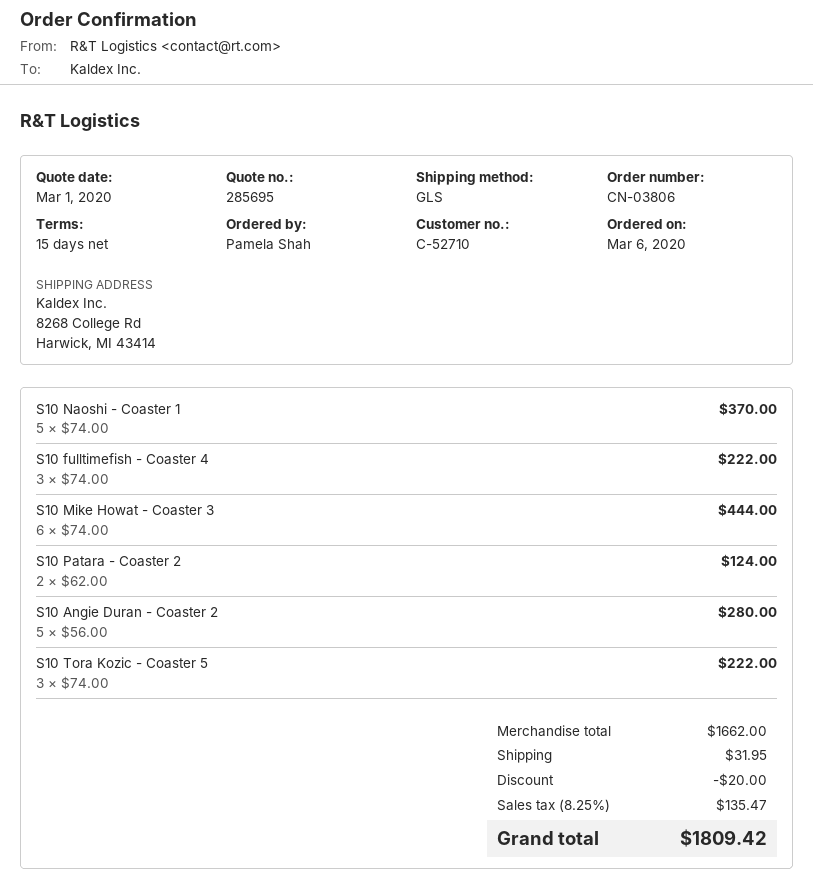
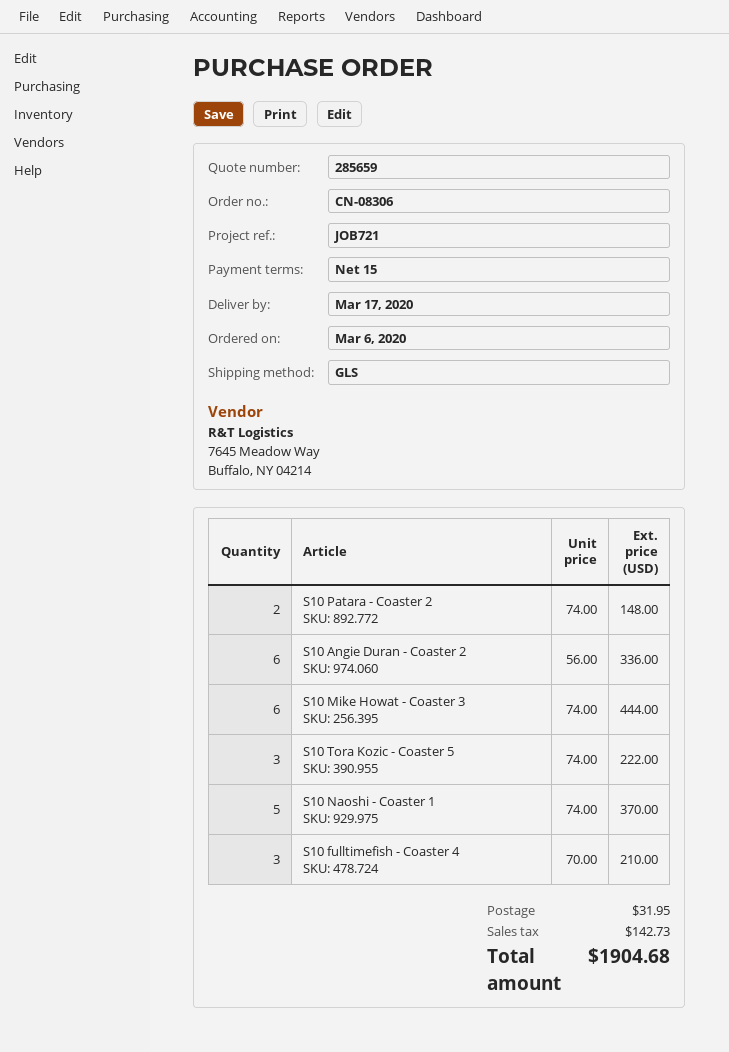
quote number: 285695 -> 285659
order number: CN-03806 -> CN-08306
S10 fulltimefish - Coaster 4: 3 x 74.00 = 222.00 -> 3 x 70.00 = 210.00
S10 Patara - Coaster 2: 2 x 62.00 = 124.00 -> 2 x 74.00 = 148.00
S10 Angie Duran - Coaster 2: 5 x 56.00 = 280.00 -> 6 x 56.00 = 336.00
discount: 20.00 -> none
tax: 135.47 -> 142.73
total: 1809.42 -> 1904.68

